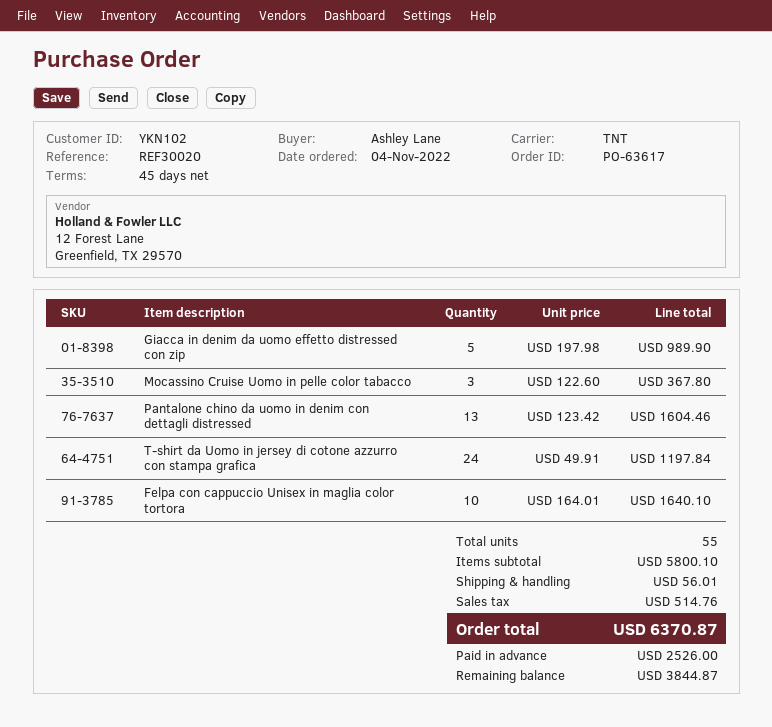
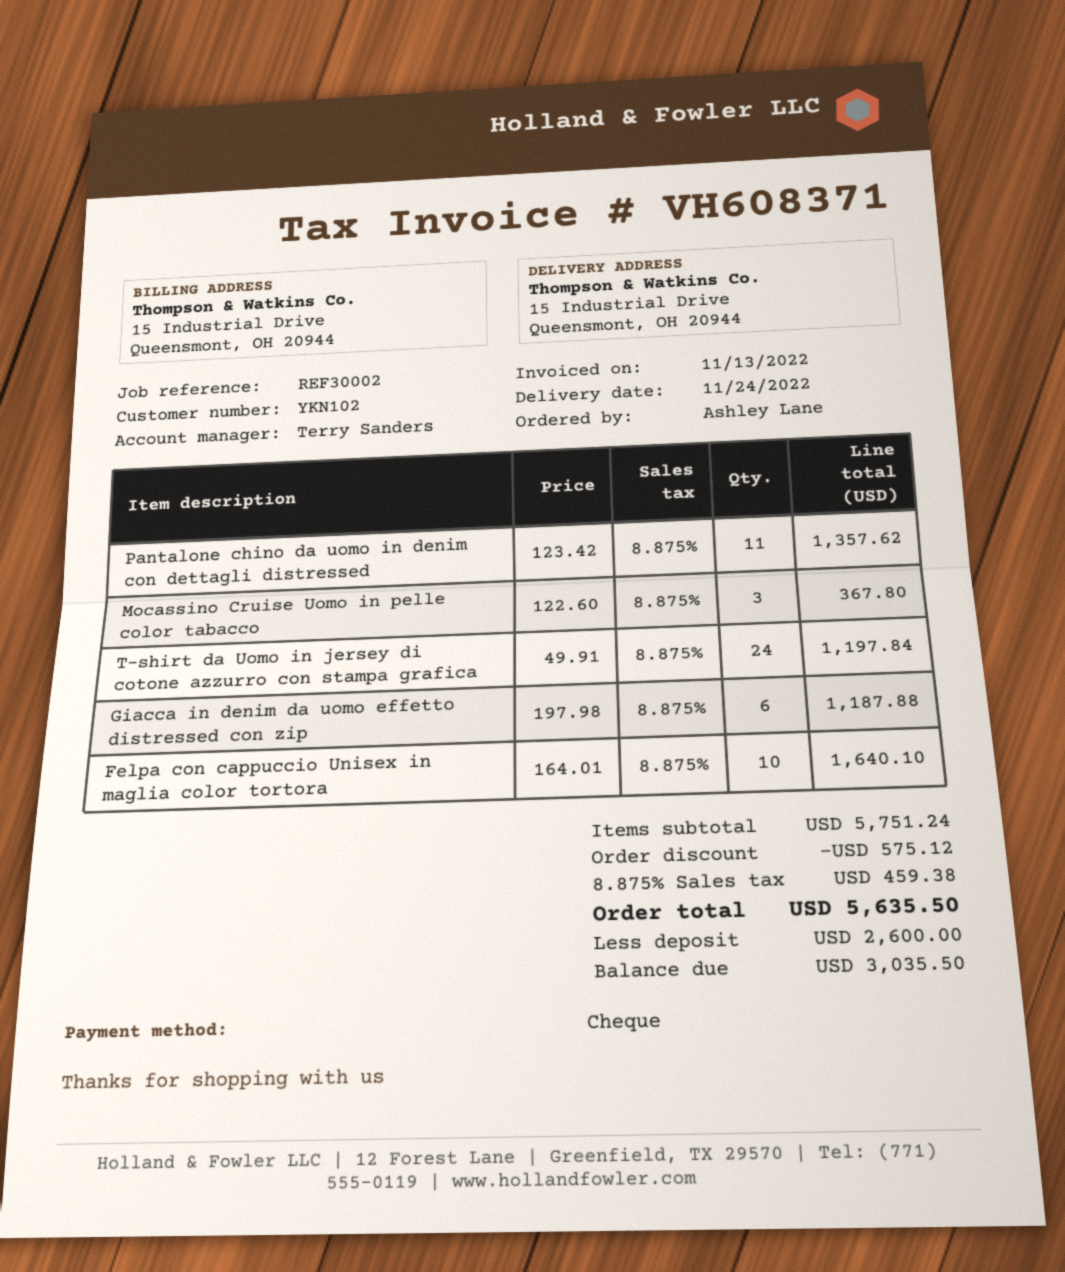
reference: REF30020 -> REF30002
Giacca in denim da uomo effetto distressed con zip: 5 x 197.98 = 989.90 -> 6 x 197.98 = 1187.88
Pantalone chino da uomo in denim con dettagli distressed: 13 x 123.42 = 1604.46 -> 11 x 123.42 = 1357.62
subtotal: 5800.10 -> 5751.24
discount: none -> 575.12
shipping: 56.01 -> none
tax: 514.76 -> 459.38
total: 6370.87 -> 5635.50
deposit: 2526.00 -> 2600.00
balance: 3844.87 -> 3035.50

